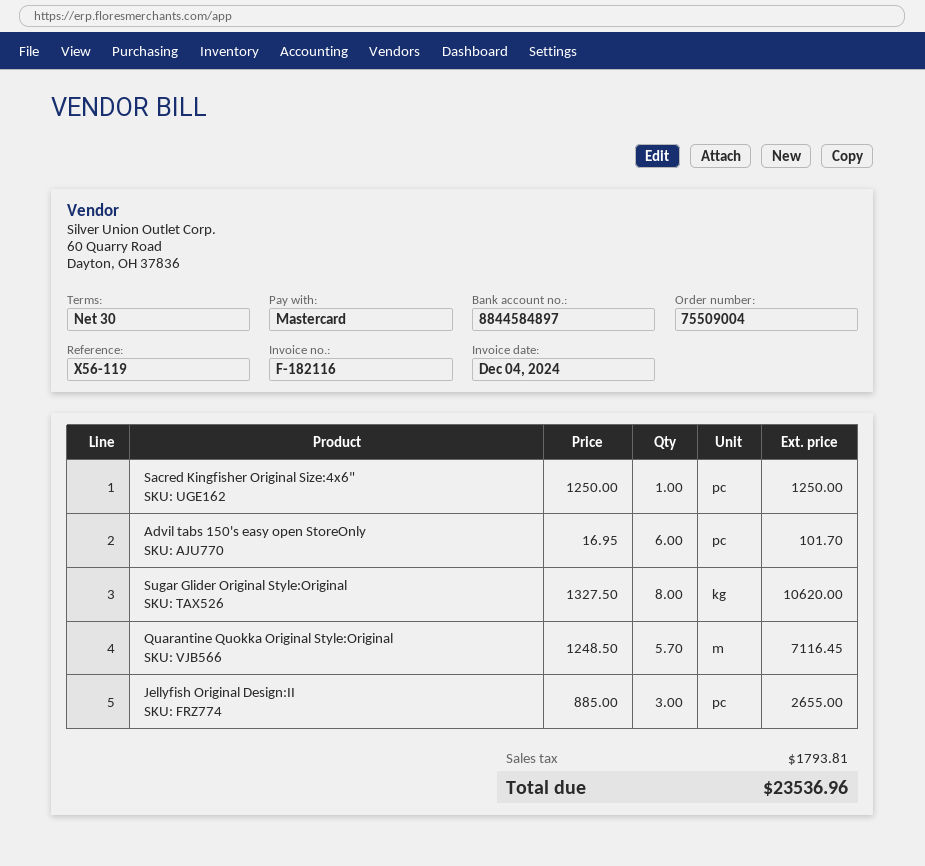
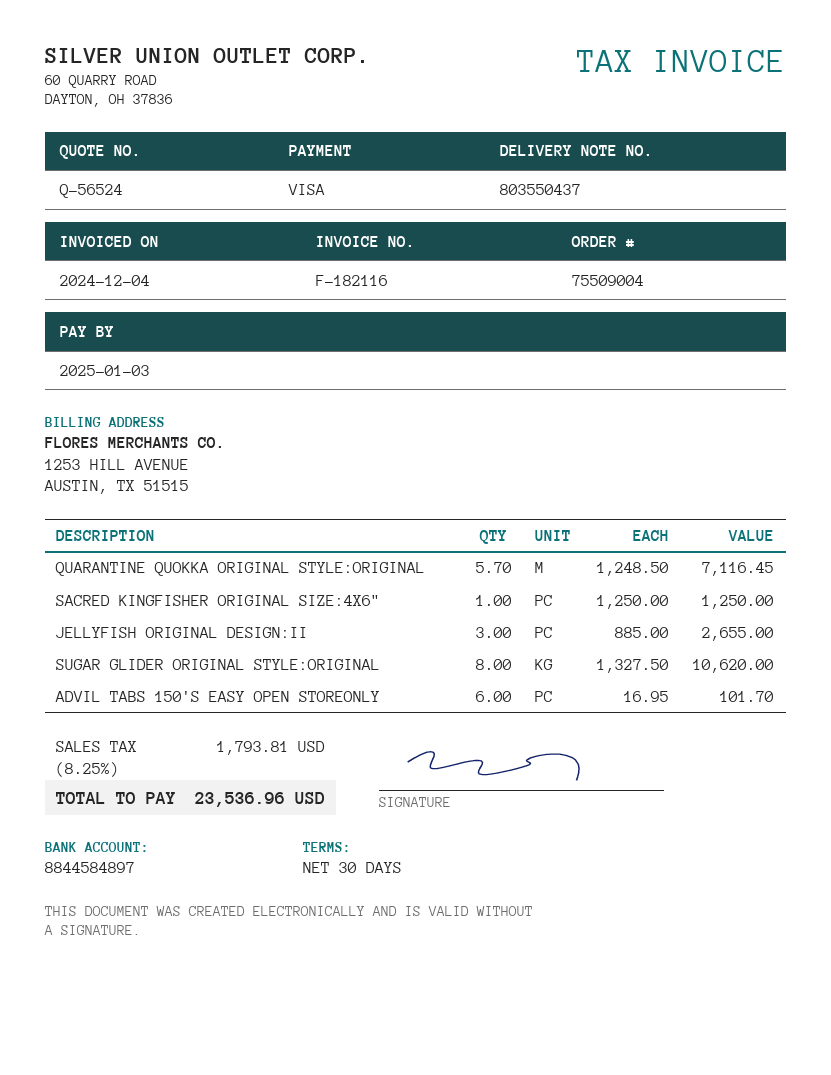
payment method: Mastercard -> Visa

